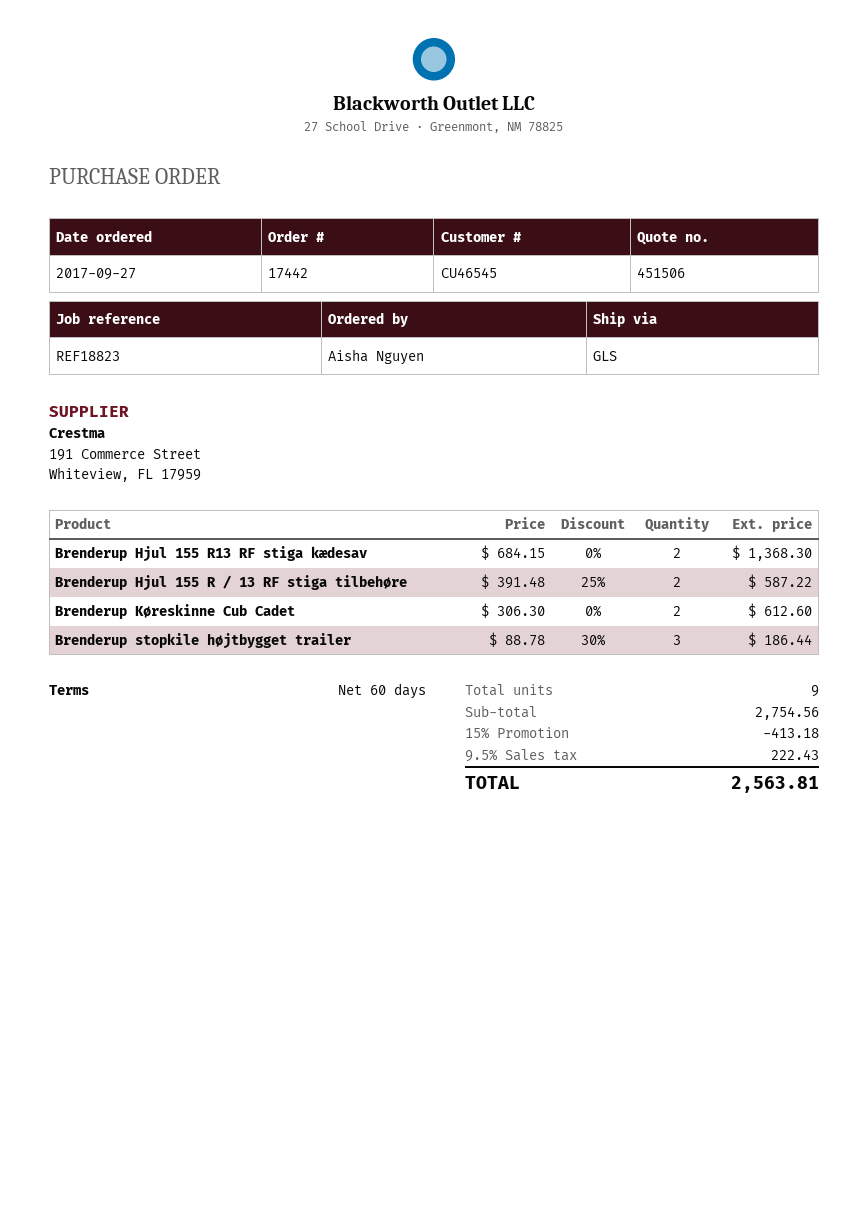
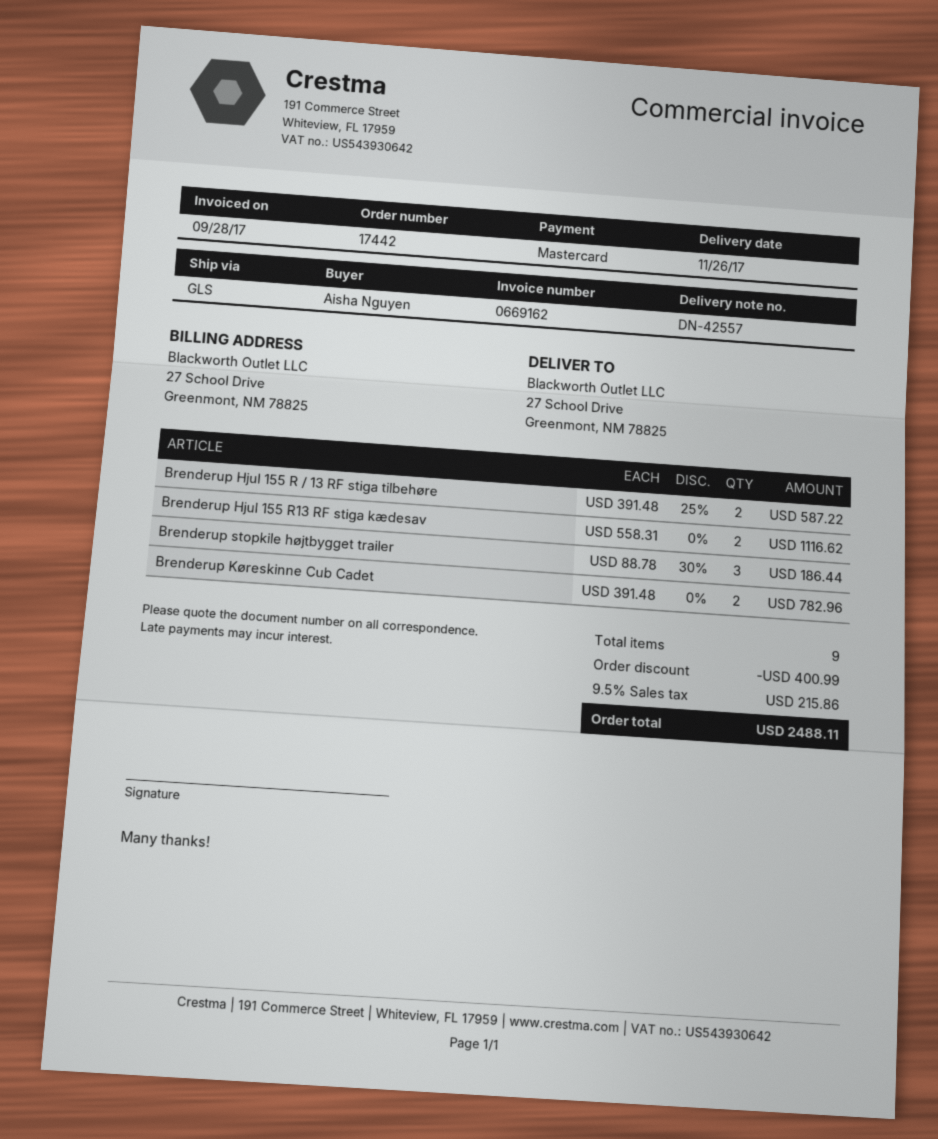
Brenderup Hjul 155 R13 RF stiga kædesav: 2 x 684.15 = 1368.30 -> 2 x 558.31 = 1116.62
Brenderup Køreskinne Cub Cadet: 2 x 306.30 = 612.60 -> 2 x 391.48 = 782.96
discount: 413.18 -> 400.99
tax: 9.5% = 222.43 -> 9.5% = 215.86
total: 2563.81 -> 2488.11

